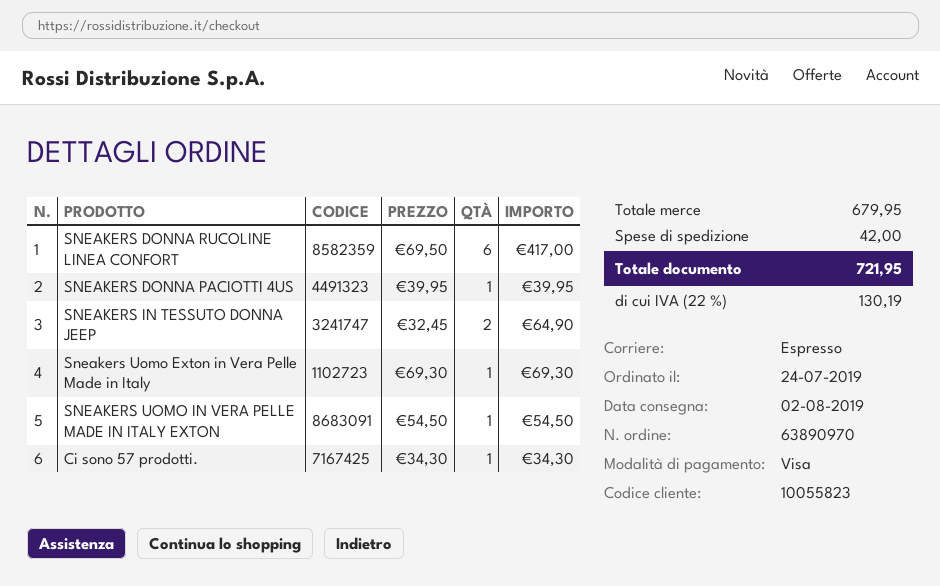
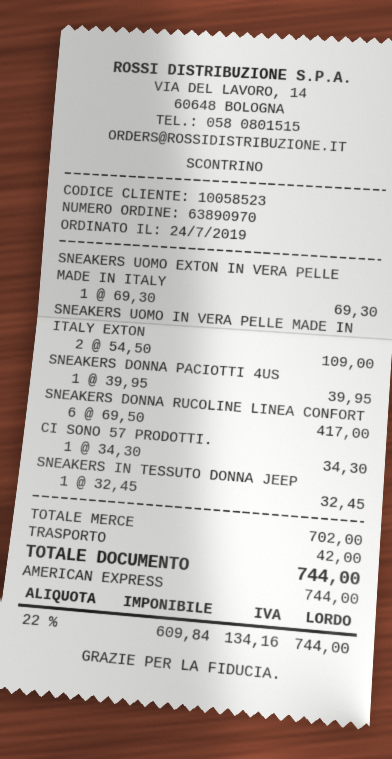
customer number: 10055823 -> 10058523
payment method: Visa -> American Express
SNEAKERS IN TESSUTO DONNA JEEP: 2 x 32.45 = 64.90 -> 1 x 32.45 = 32.45
SNEAKERS UOMO IN VERA PELLE MADE IN ITALY EXTON: 1 x 54.50 = 54.50 -> 2 x 54.50 = 109.00
subtotal: 679.95 -> 702.00
tax: 22% = 130.19 -> 22% = 134.16
total: 721.95 -> 744.00

